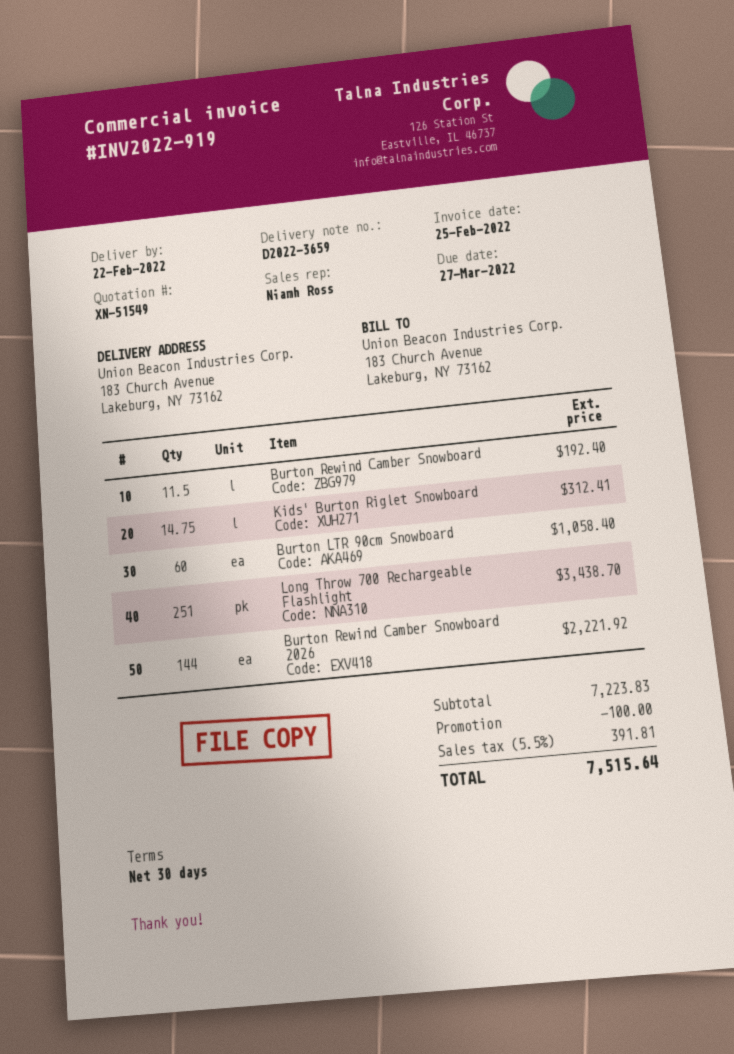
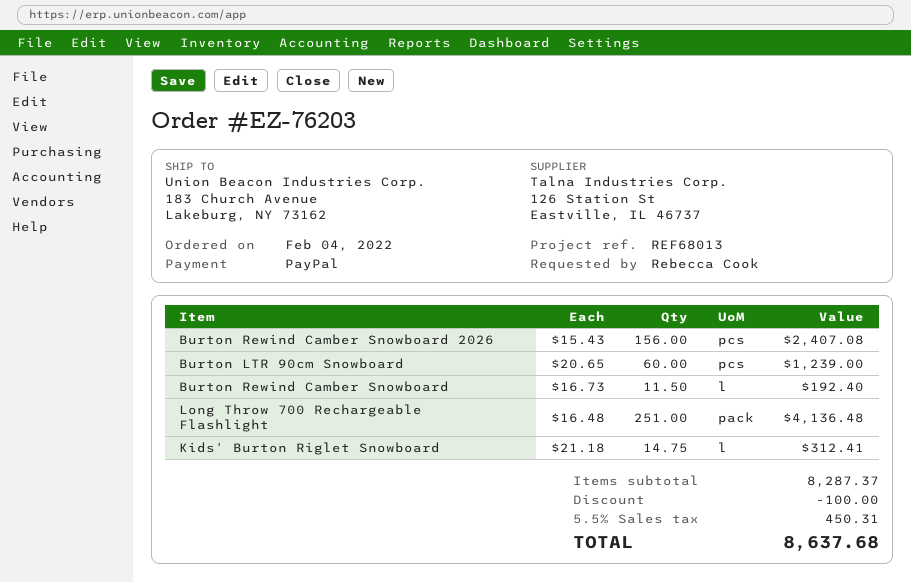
Burton LTR 90cm Snowboard: 60 for 1058.40 -> 60 for 1239.00
Long Throw 700 Rechargeable Flashlight: 251 for 3438.70 -> 251 for 4136.48
Burton Rewind Camber Snowboard 2026: 144 for 2221.92 -> 156 for 2407.08
subtotal: 7223.83 -> 8287.37
tax: 5.5% = 391.81 -> 5.5% = 450.31
total: 7515.64 -> 8637.68

